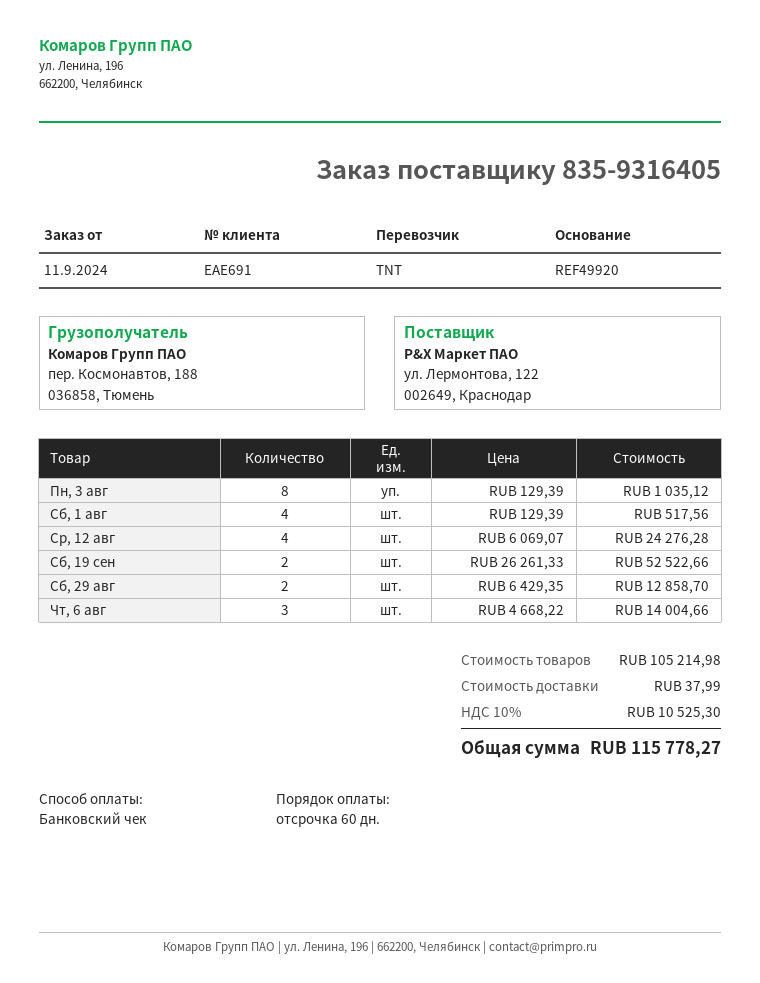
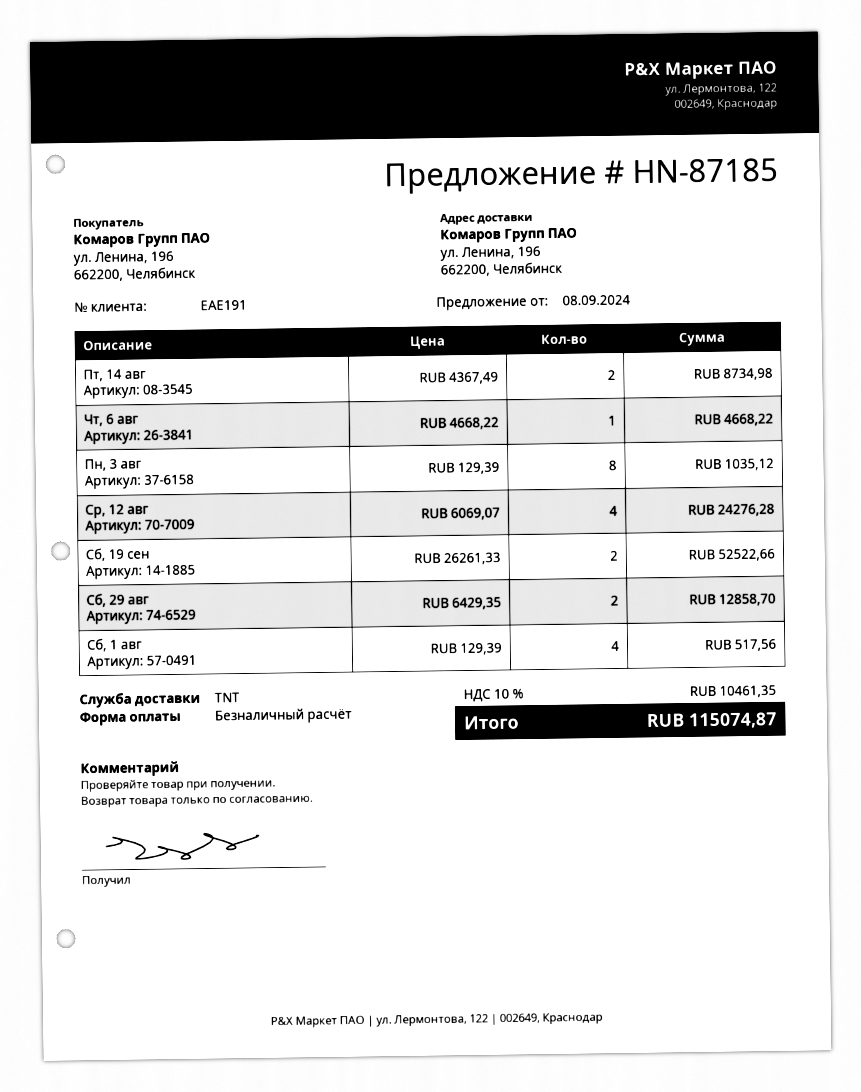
customer number: EAE691 -> EAE191
payment method: cheque -> bank transfer
ship to: пер. Космонавтов, 188, 036858, Тюмень -> ул. Ленина, 196, 662200, Челябинск
Чт, 6 авг: 3 x 4668.22 = 14004.66 -> 1 x 4668.22 = 4668.22
Пт, 14 авг: none -> 2 x 4367.49 = 8734.98
shipping: 37.99 -> none
tax: 10% = 10525.30 -> 10% = 10461.35
total: 115778.27 -> 115074.87

